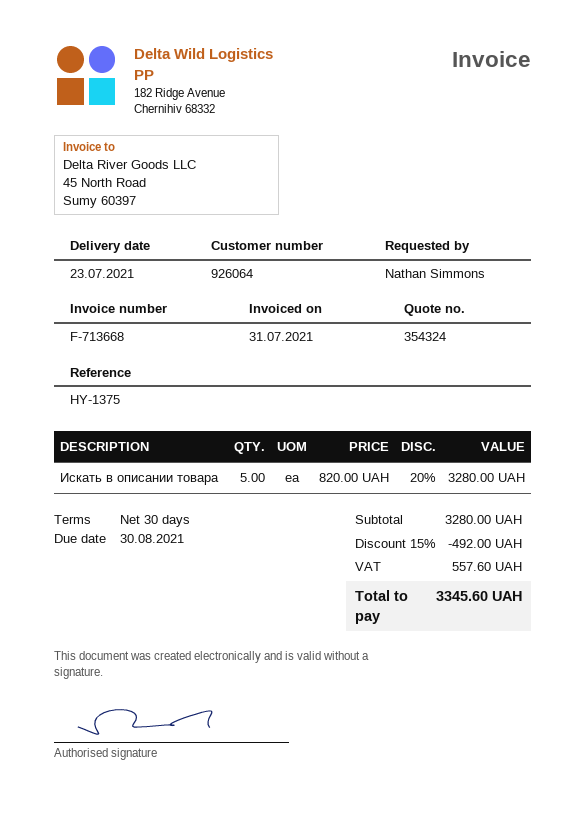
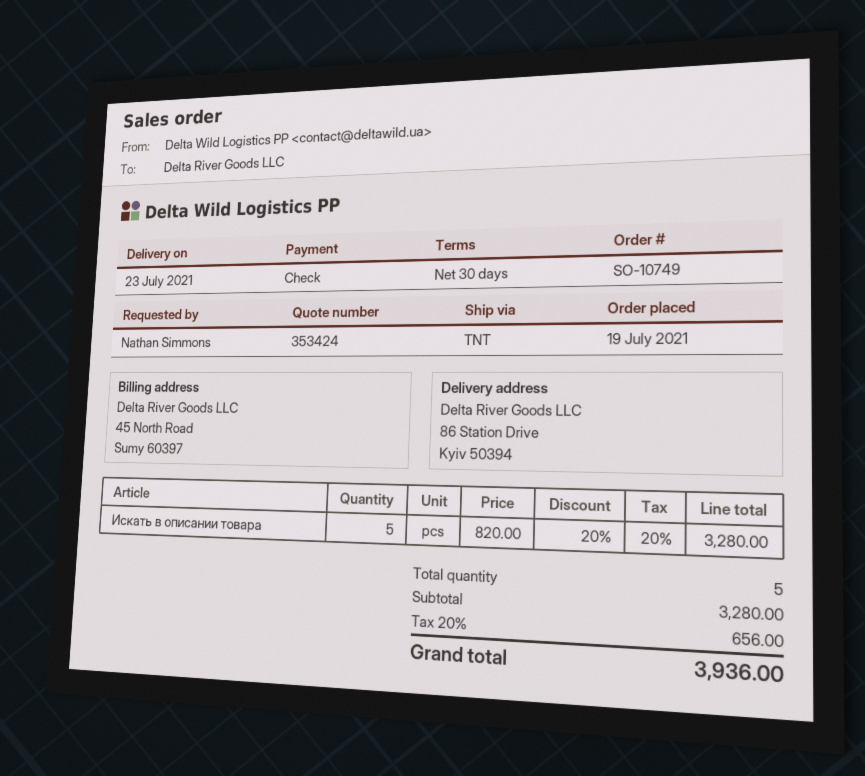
quote number: 354324 -> 353424
discount: 15% = 492.00 -> none
tax: 557.60 -> 656.00
total: 3345.60 -> 3936.00

